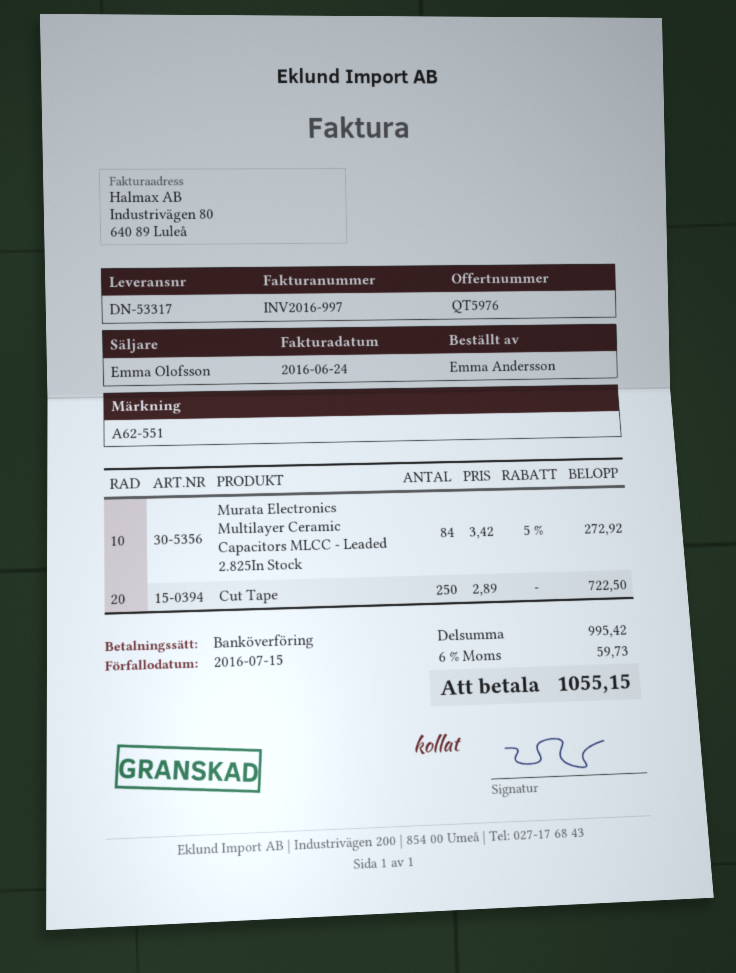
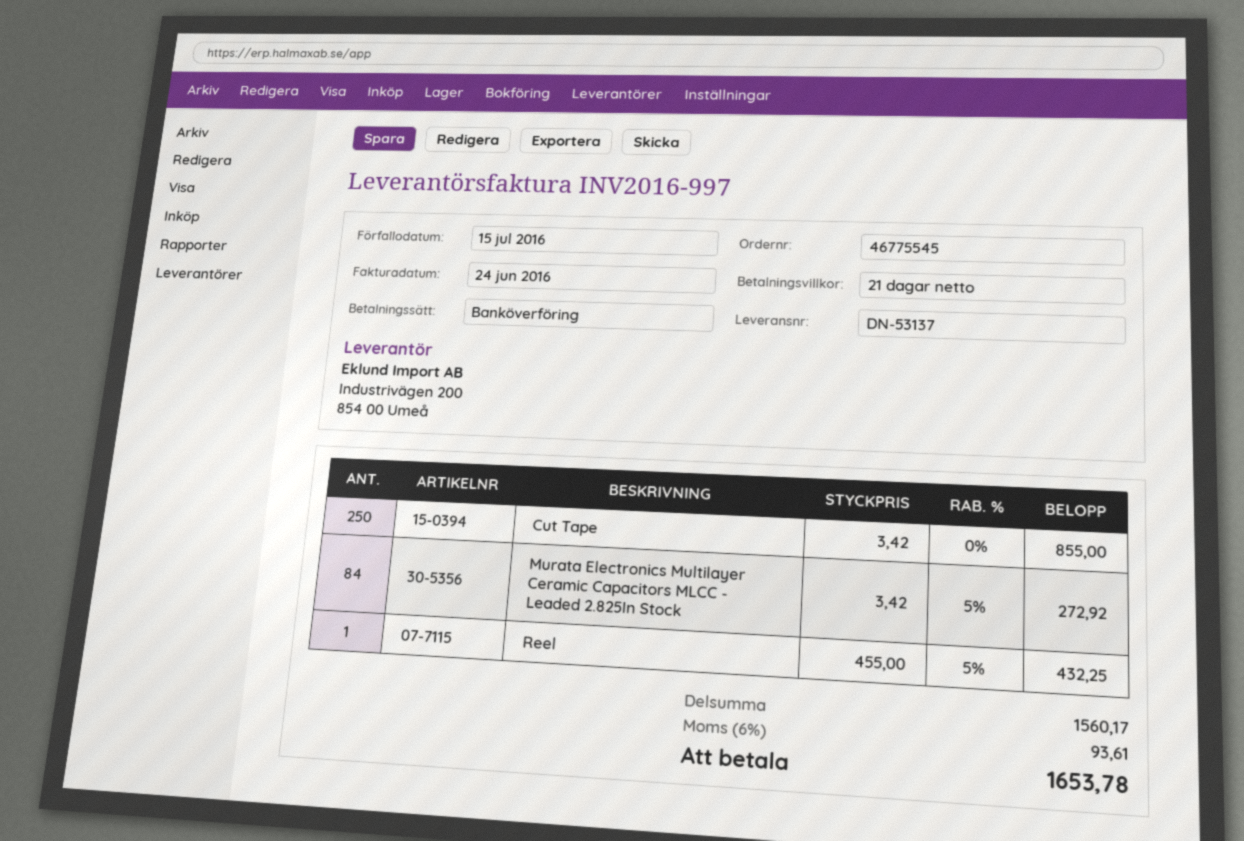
delivery note number: DN-53317 -> DN-53137
Cut Tape: 250 x 2.89 = 722.50 -> 250 x 3.42 = 855.00
Reel: none -> 1 x 455.00 - 5% = 432.25
subtotal: 995.42 -> 1560.17
tax: 6% = 59.73 -> 6% = 93.61
total: 1055.15 -> 1653.78

